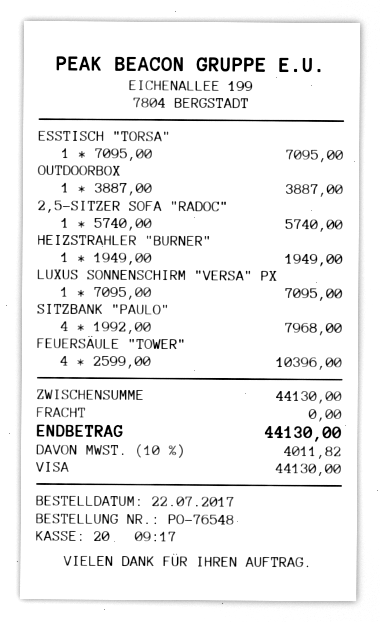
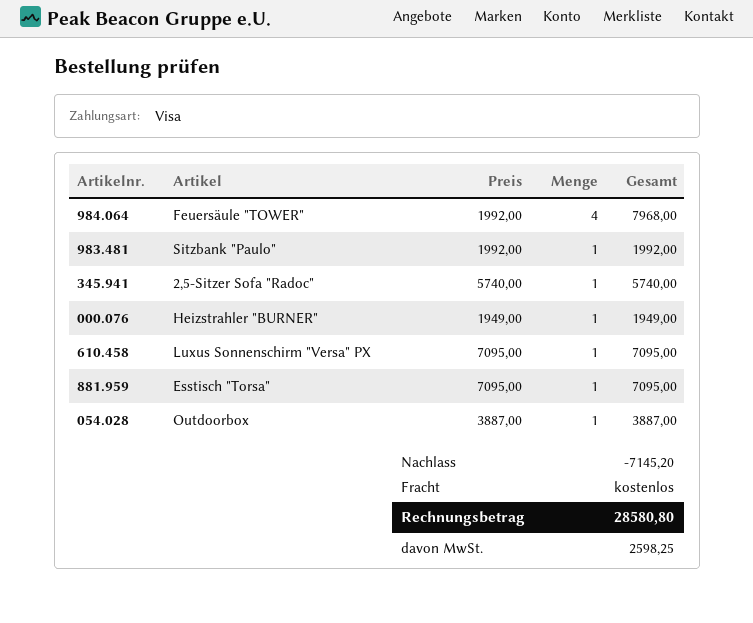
SITZBANK "PAULO": 4 x 1992.00 = 7968.00 -> 1 x 1992.00 = 1992.00
FEUERSÄULE "TOWER": 4 x 2599.00 = 10396.00 -> 4 x 1992.00 = 7968.00
discount: none -> 7145.20
tax: 4011.82 -> 2598.25
total: 44130.00 -> 28580.80

